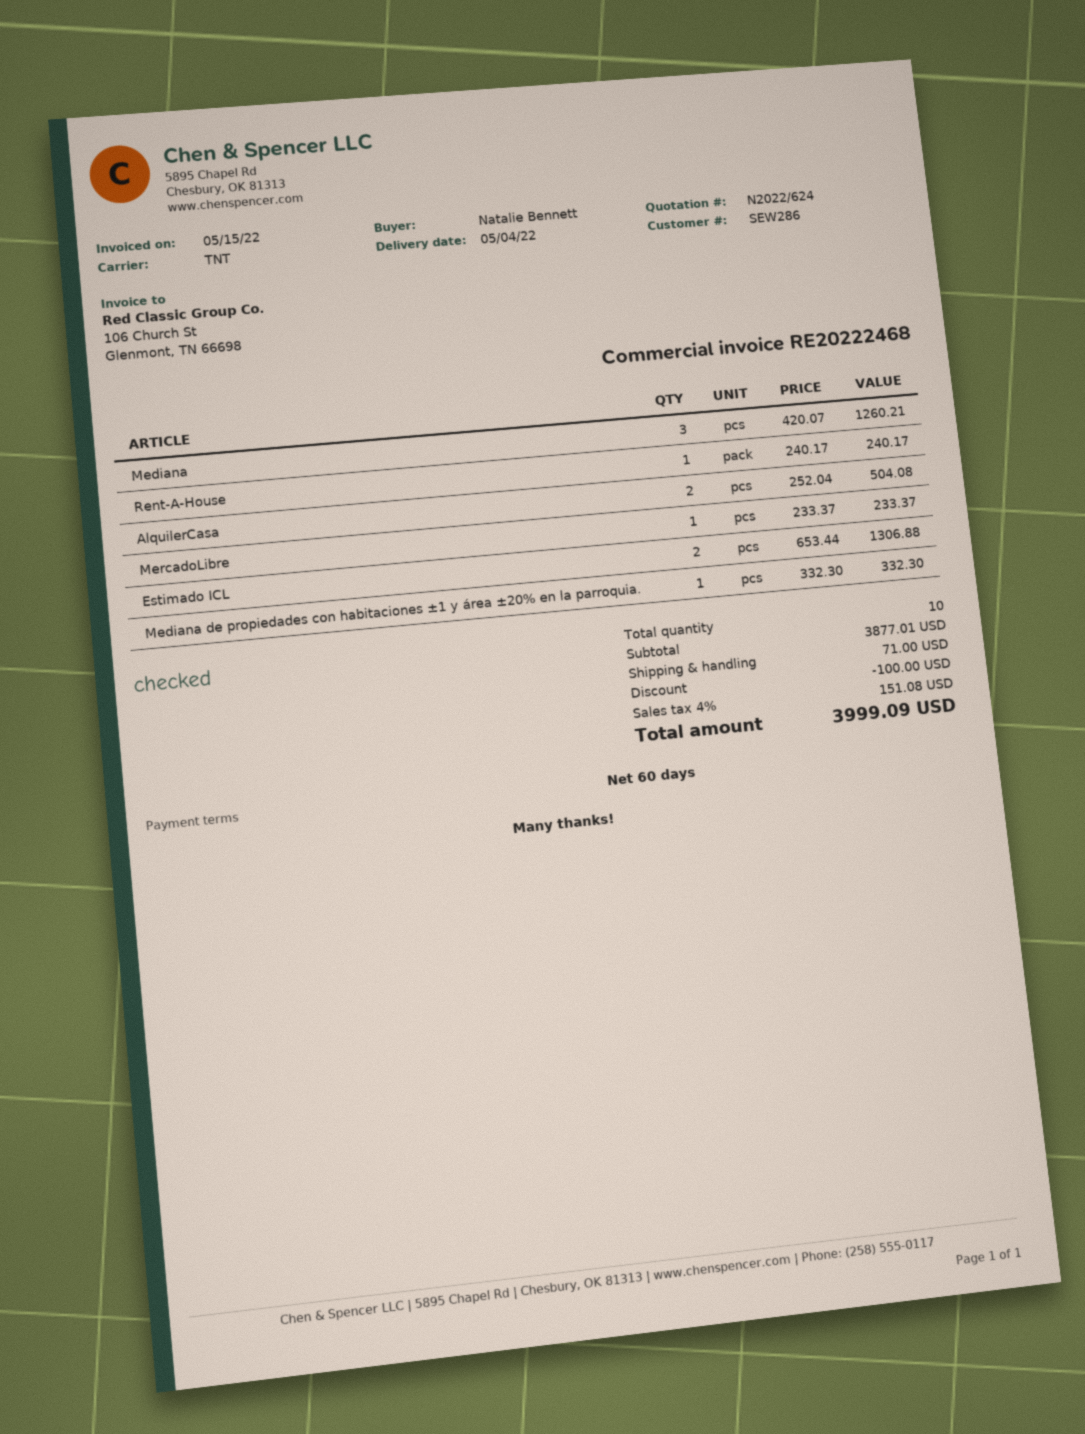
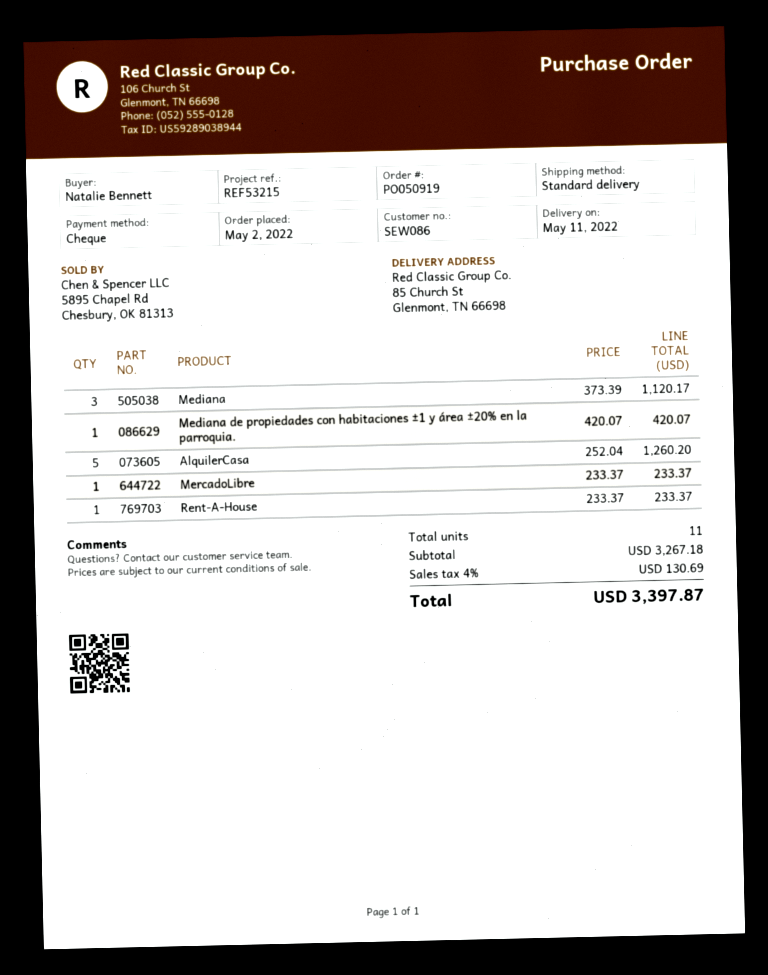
delivery date: 2022-05-04 -> 2022-05-11
customer number: SEW286 -> SEW086
shipping method: TNT -> standard
Mediana: 3 x 420.07 = 1260.21 -> 3 x 373.39 = 1120.17
Rent-A-House: 1 x 240.17 = 240.17 -> 1 x 233.37 = 233.37
AlquilerCasa: 2 x 252.04 = 504.08 -> 5 x 252.04 = 1260.20
Estimado ICL: 2 x 653.44 = 1306.88 -> none
Mediana de propiedades con habitaciones ±1 y área ±20% en la parroquia.: 1 x 332.30 = 332.30 -> 1 x 420.07 = 420.07
total quantity: 10 -> 11
subtotal: 3877.01 -> 3267.18
discount: 100.00 -> none
shipping: 71.00 -> none
tax: 4% = 151.08 -> 4% = 130.69
total: 3999.09 -> 3397.87

